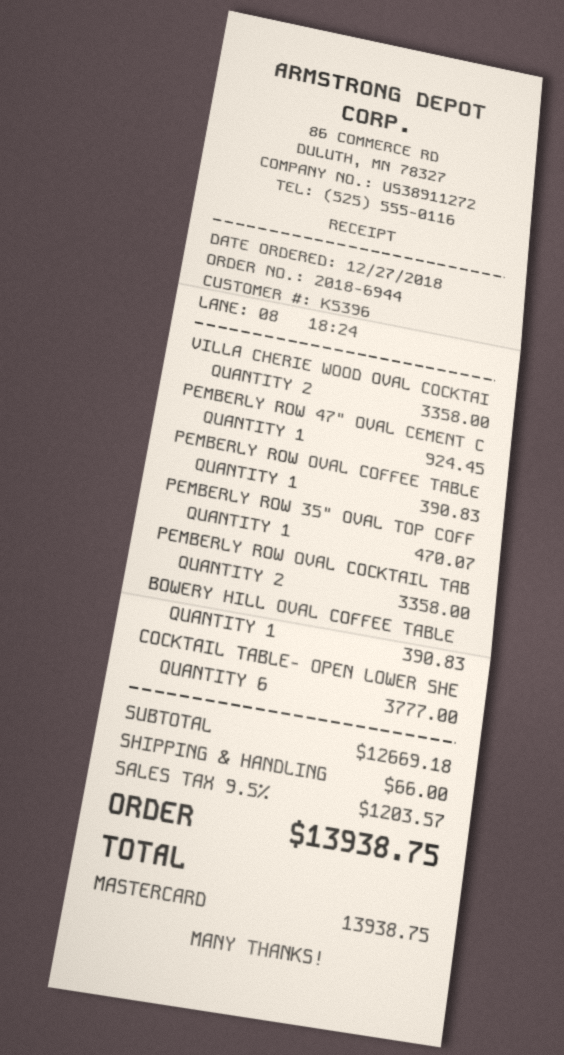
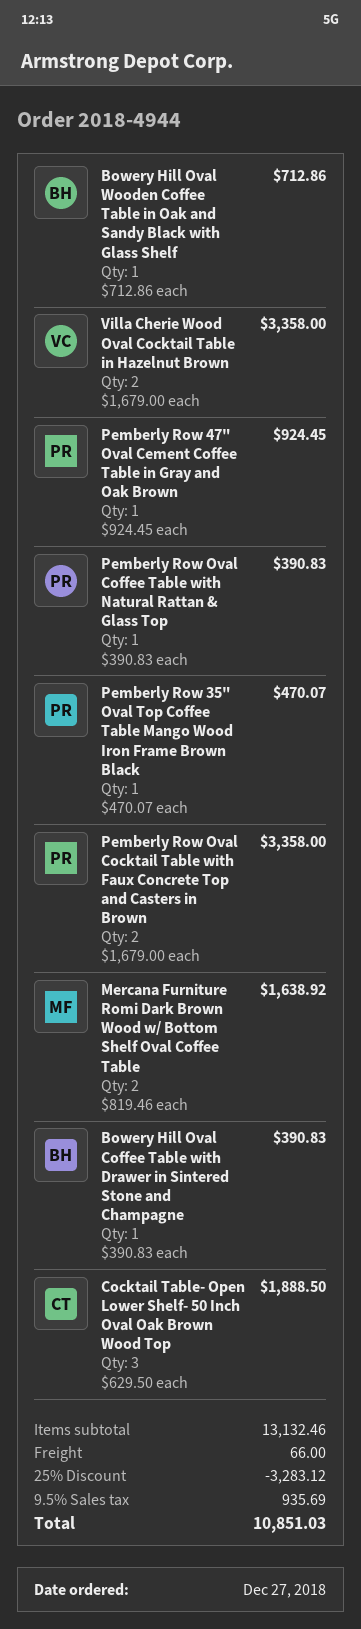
order number: 2018-6944 -> 2018-4944
COCKTAIL TABLE- OPEN LOWER SHE: 6 for 3777.00 -> 3 for 1888.50
Bowery Hill Oval Wooden Coffee Table in Oak and Sandy Black with Glass Shelf: none -> 1 for 712.86
Mercana Furniture Romi Dark Brown Wood w/ Bottom Shelf Oval Coffee Table: none -> 2 for 1638.92
subtotal: 12669.18 -> 13132.46
discount: none -> 25% = 3283.12
tax: 9.5% = 1203.57 -> 9.5% = 935.69
total: 13938.75 -> 10851.03

